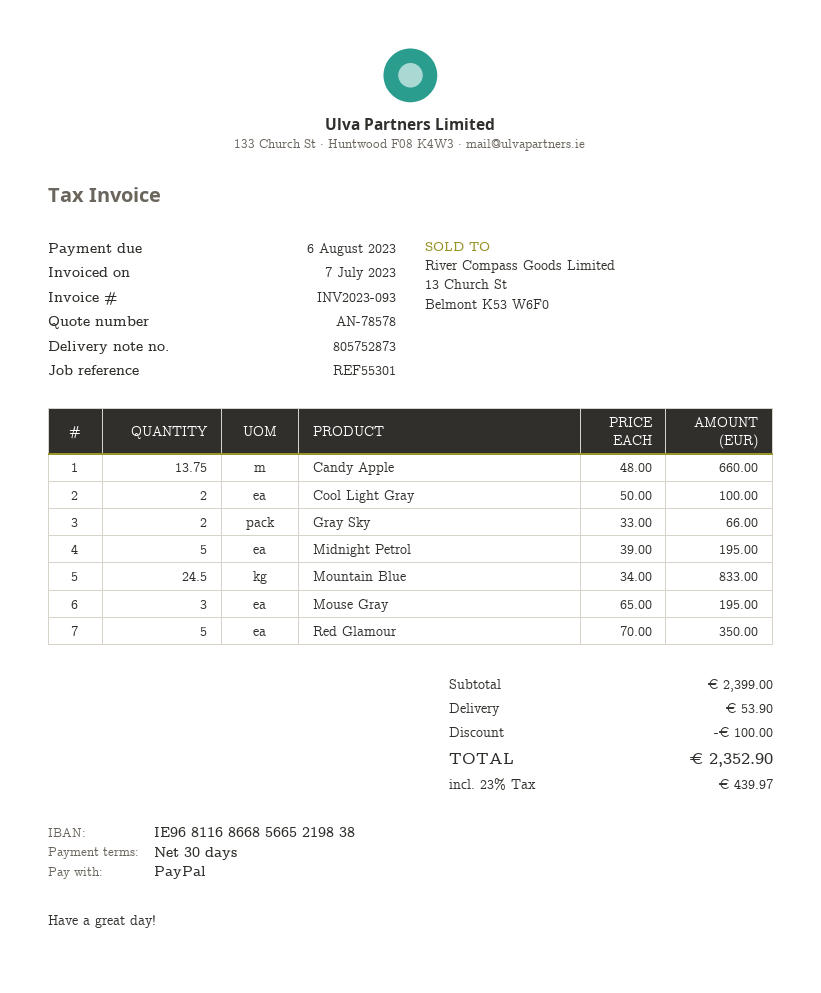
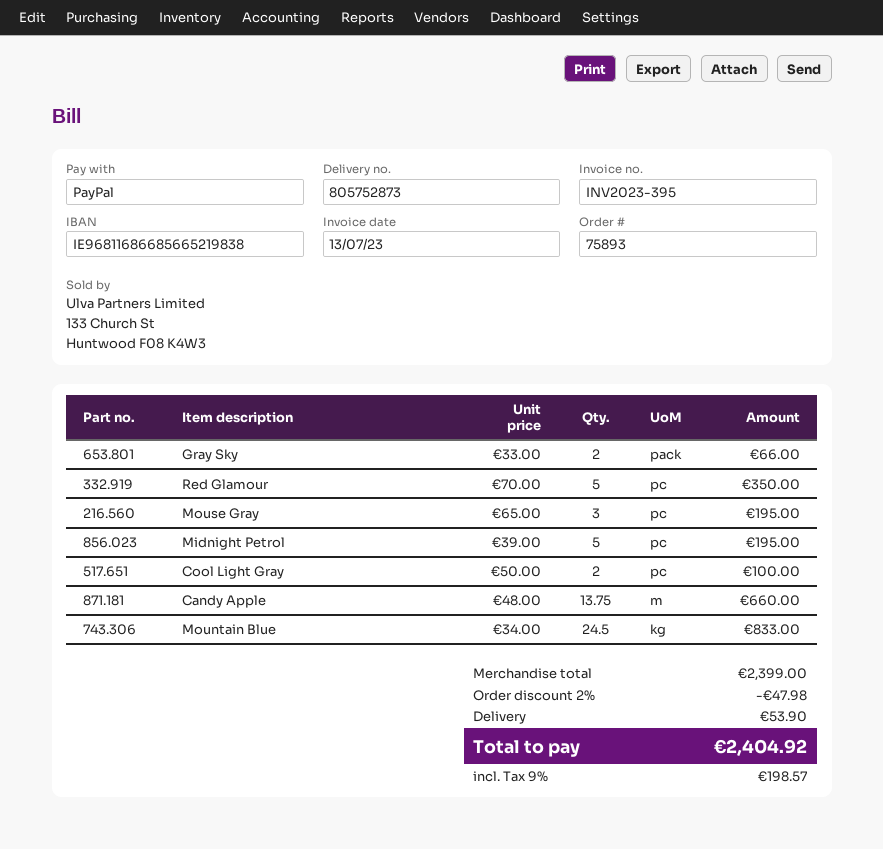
invoice number: INV2023-093 -> INV2023-395
invoice date: 2023-07-07 -> 2023-07-13
discount: 100.00 -> 47.98
tax: 23% = 439.97 -> 9% = 198.57
total: 2352.90 -> 2404.92

